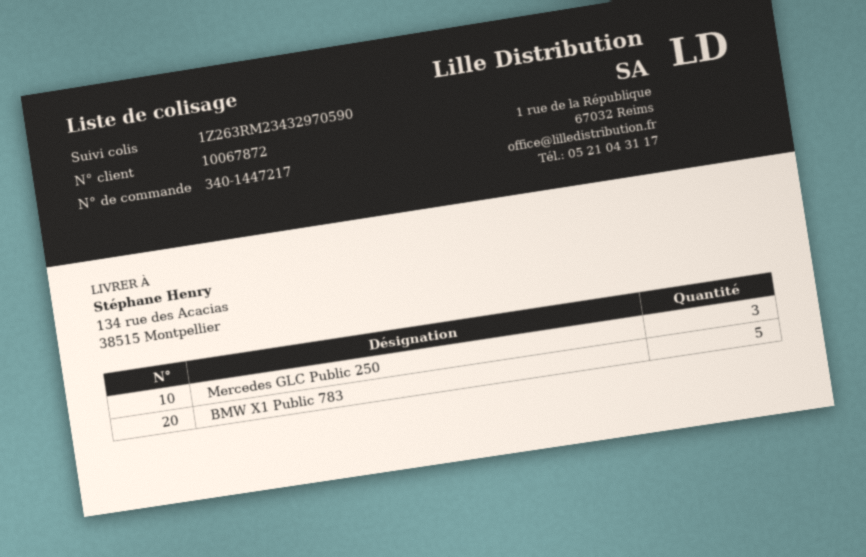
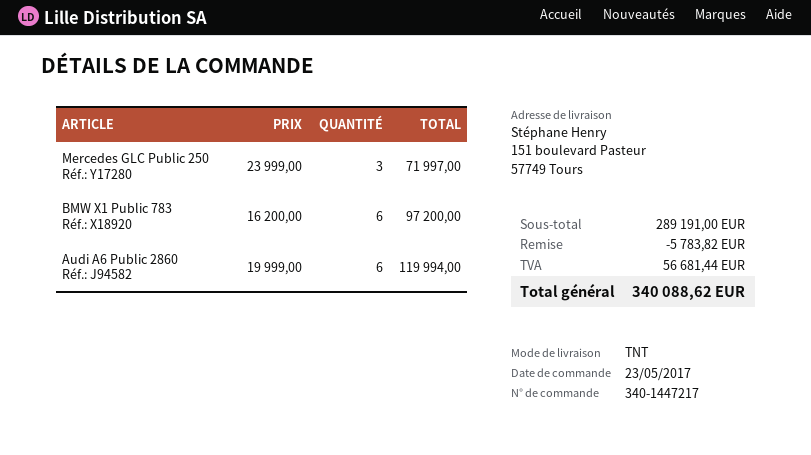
ship to: 134 rue des Acacias, 38515 Montpellier -> 151 boulevard Pasteur, 57749 Tours
BMW X1 Public 783: 5 -> 6
Audi A6 Public 2860: none -> 6

